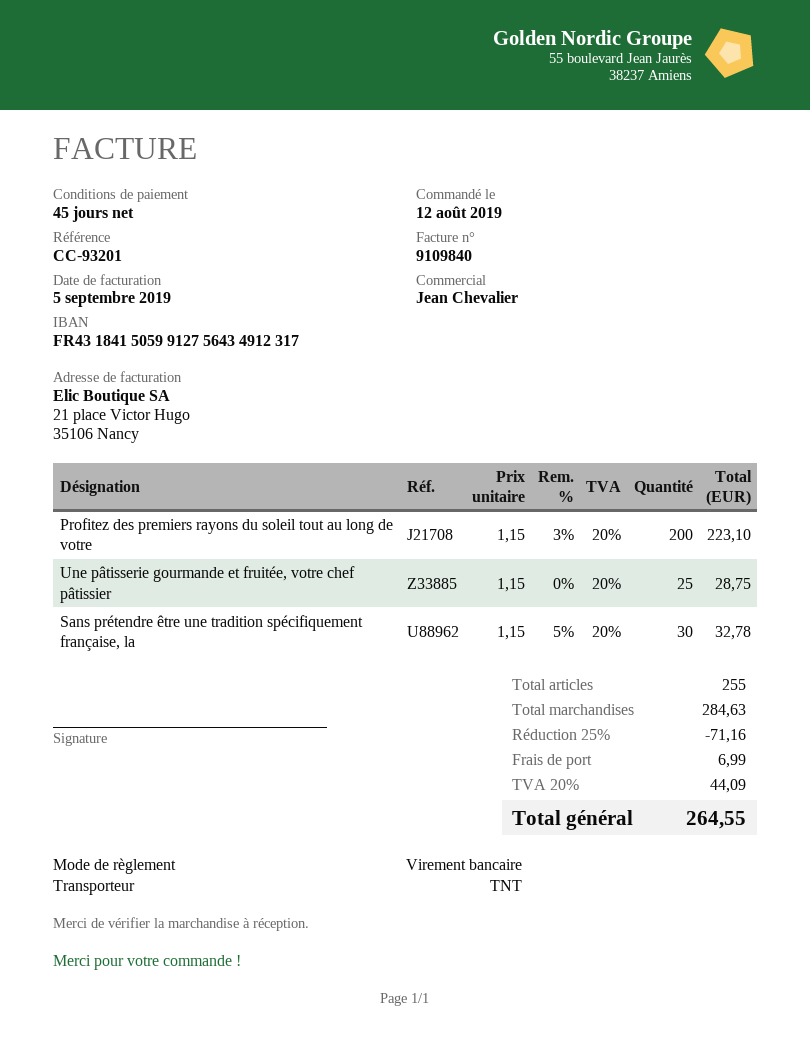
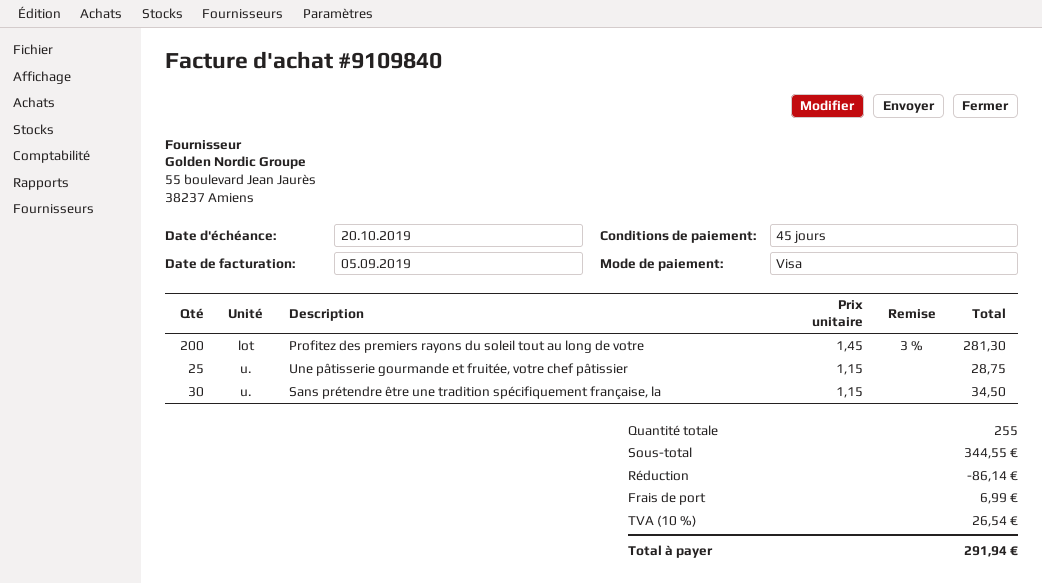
payment method: bank transfer -> Visa
Profitez des premiers rayons du soleil tout au long de votre: 200 x 1.15 - 3% = 223.10 -> 200 x 1.45 - 3% = 281.30
Sans prétendre être une tradition spécifiquement française, la: 30 x 1.15 - 5% = 32.78 -> 30 x 1.15 = 34.50
subtotal: 284.63 -> 344.55
discount: 71.16 -> 86.14
tax: 20% = 44.09 -> 10% = 26.54
total: 264.55 -> 291.94

